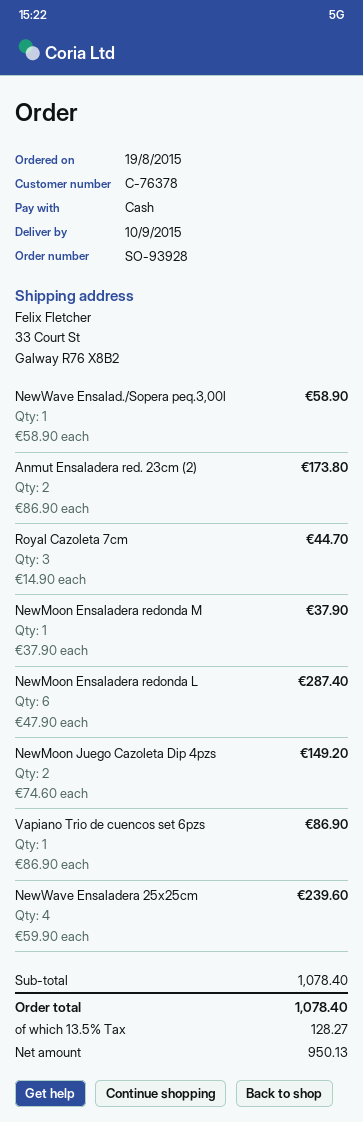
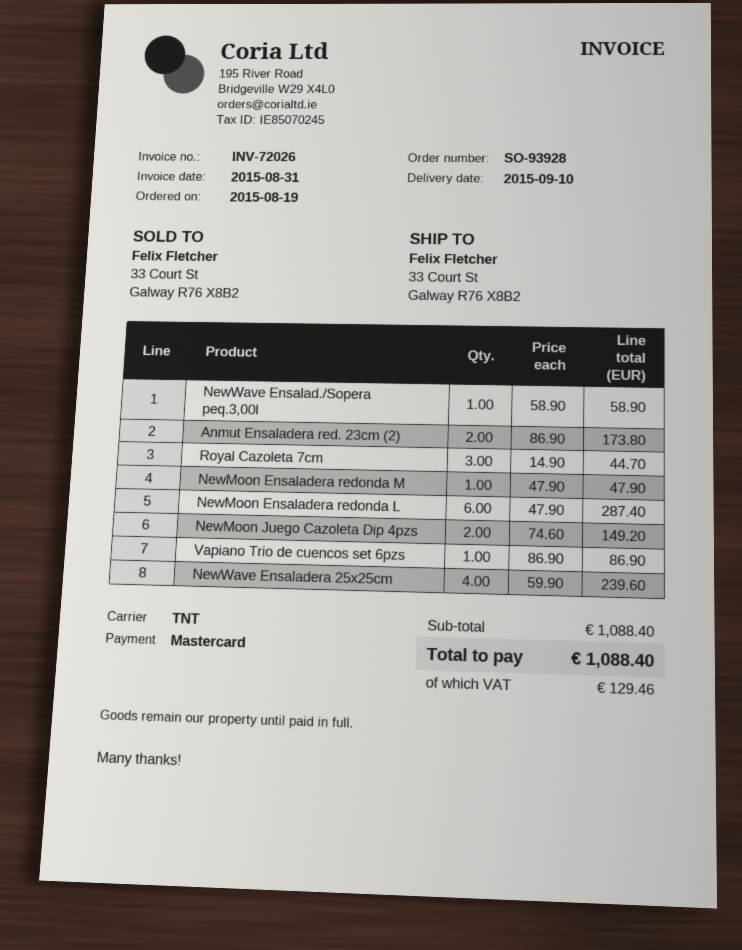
payment method: cash -> Mastercard
NewMoon Ensaladera redonda M: 1 x 37.90 = 37.90 -> 1 x 47.90 = 47.90
subtotal: 1078.40 -> 1088.40
tax: 128.27 -> 129.46
total: 1078.40 -> 1088.40

